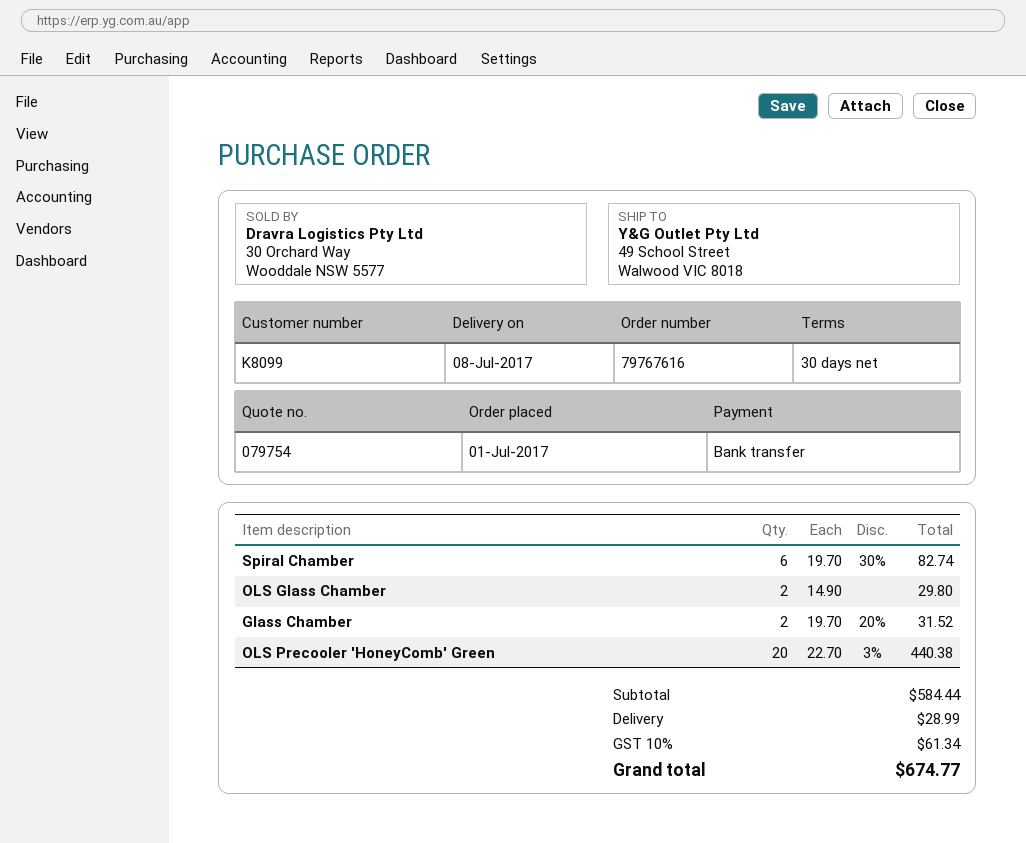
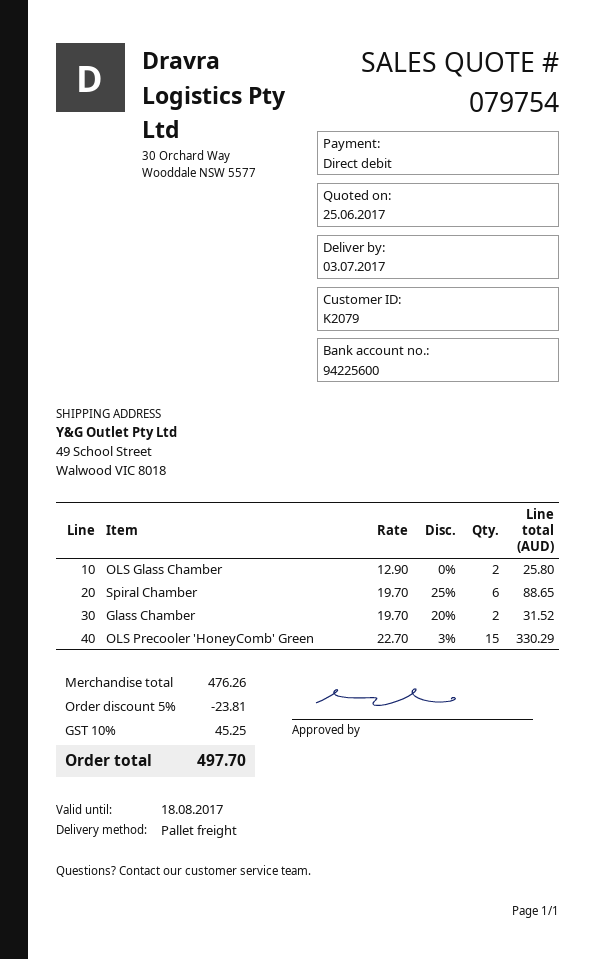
delivery date: 2017-07-08 -> 2017-07-03
customer number: K8099 -> K2079
payment method: bank transfer -> direct debit
Spiral Chamber: 6 x 19.70 - 30% = 82.74 -> 6 x 19.70 - 25% = 88.65
OLS Glass Chamber: 2 x 14.90 = 29.80 -> 2 x 12.90 = 25.80
OLS Precooler 'HoneyComb' Green: 20 x 22.70 - 3% = 440.38 -> 15 x 22.70 - 3% = 330.29
subtotal: 584.44 -> 476.26
discount: none -> 5% = 23.81
shipping: 28.99 -> none
tax: 10% = 61.34 -> 10% = 45.25
total: 674.77 -> 497.70

